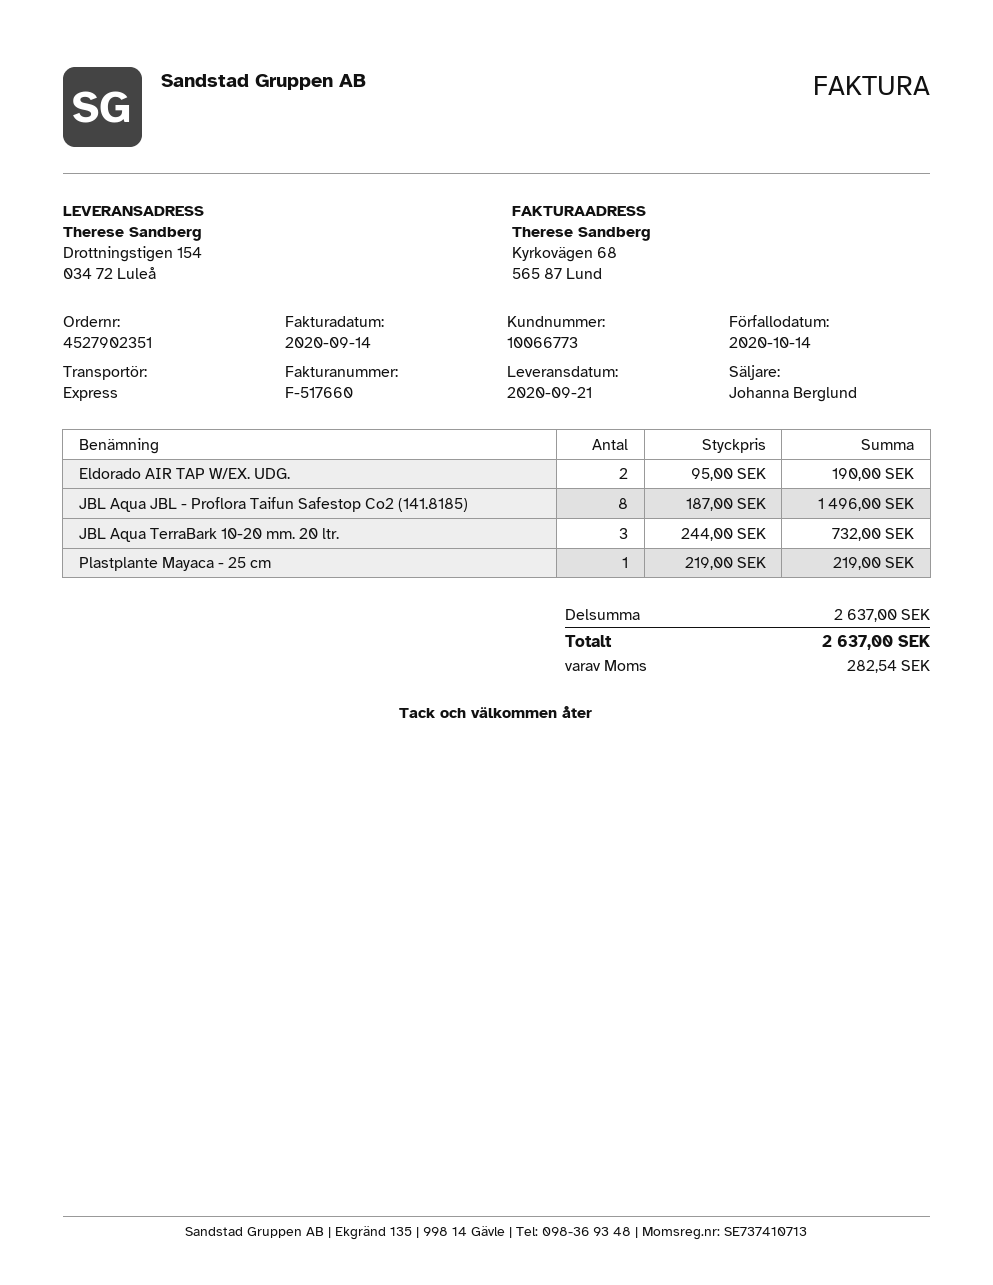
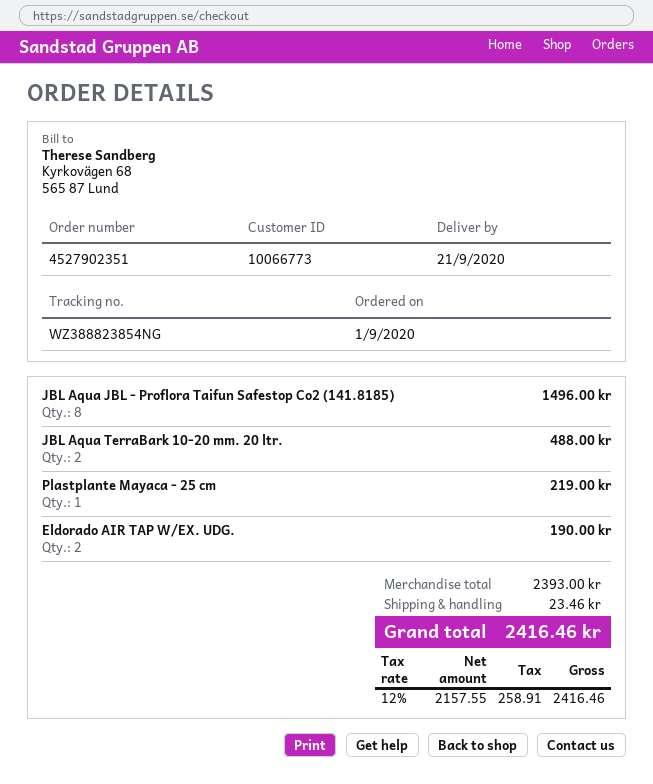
JBL Aqua TerraBark 10-20 mm. 20 ltr.: 3 for 732.00 -> 2 for 488.00
subtotal: 2637.00 -> 2393.00
shipping: none -> 23.46
tax: 282.54 -> 258.91
total: 2637.00 -> 2416.46

